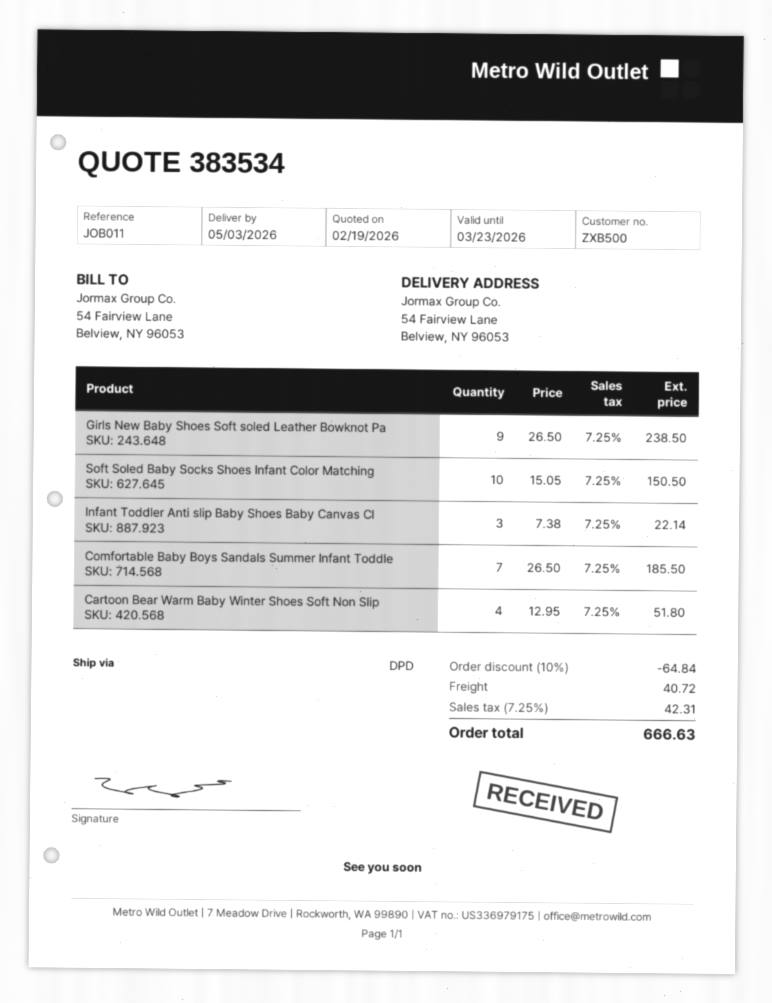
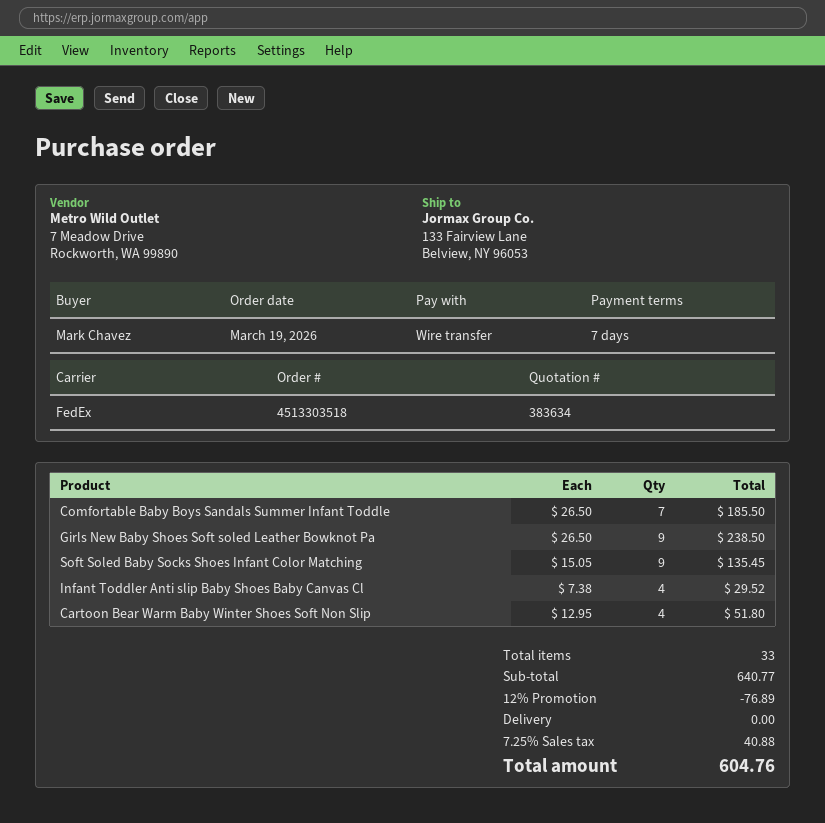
quote number: 383534 -> 383634
shipping method: DPD -> FedEx
ship to: 54 Fairview Lane, Belview, NY 96053 -> 133 Fairview Lane, Belview, NY 96053
Soft Soled Baby Socks Shoes Infant Color Matching: 10 x 15.05 = 150.50 -> 9 x 15.05 = 135.45
Infant Toddler Anti slip Baby Shoes Baby Canvas Cl: 3 x 7.38 = 22.14 -> 4 x 7.38 = 29.52
discount: 10% = 64.84 -> 12% = 76.89
shipping: 40.72 -> 0.00
tax: 7.25% = 42.31 -> 7.25% = 40.88
total: 666.63 -> 604.76

